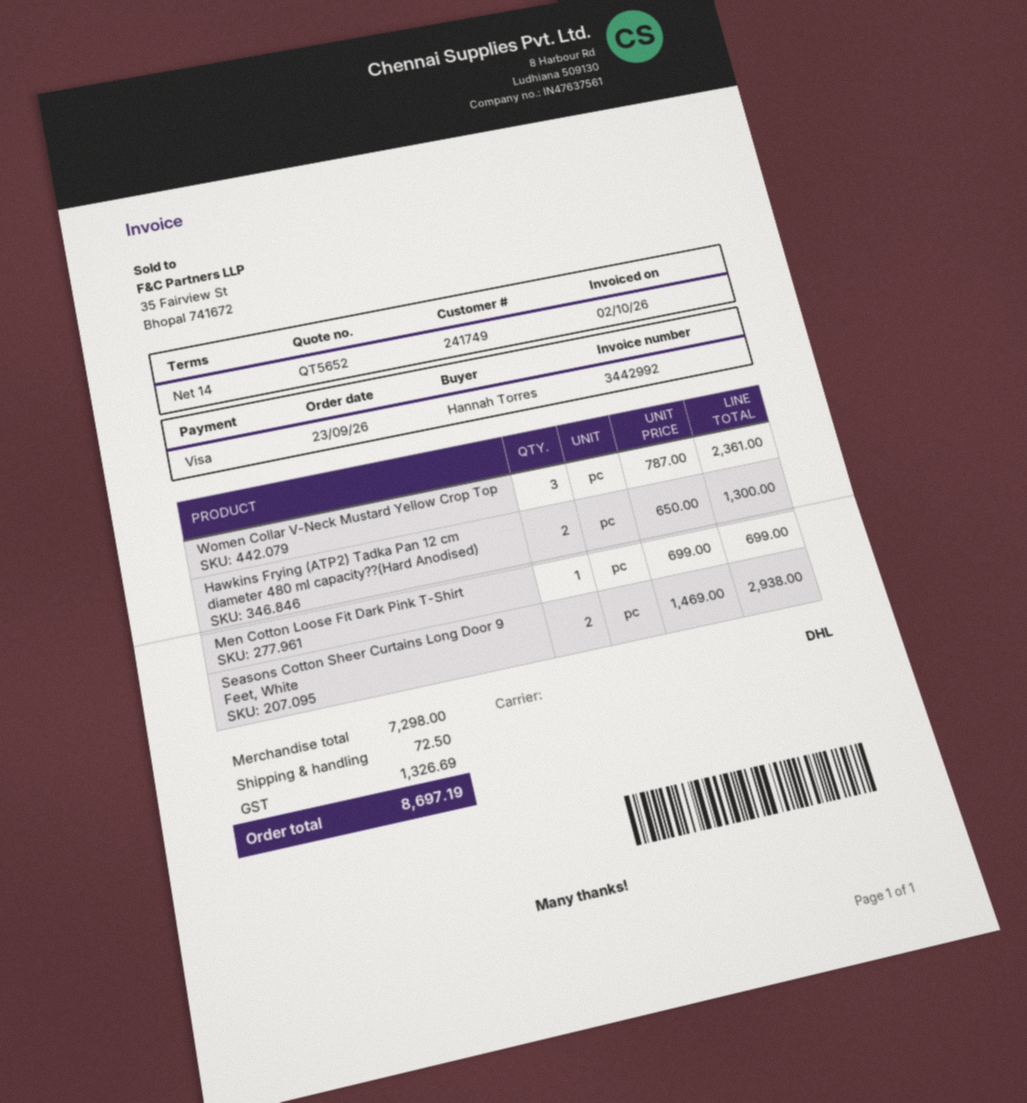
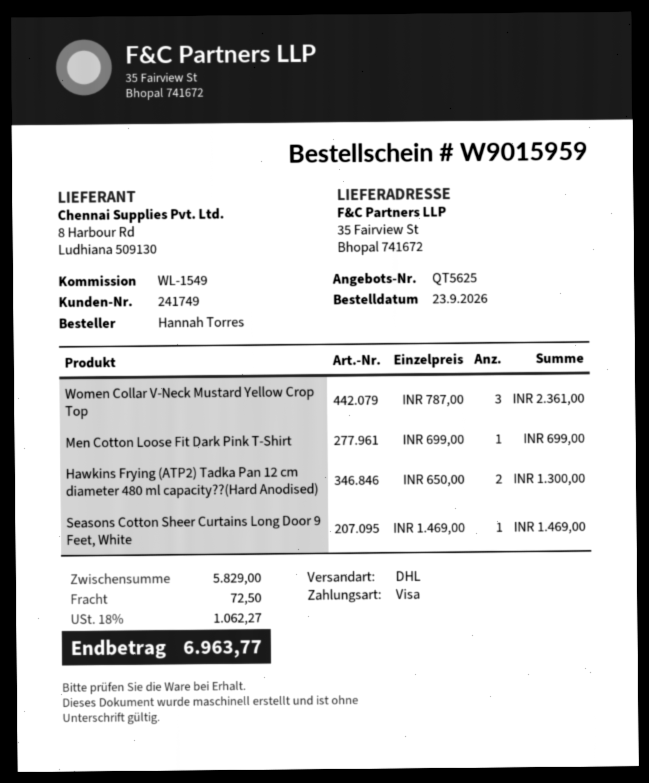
quote number: QT5652 -> QT5625
Seasons Cotton Sheer Curtains Long Door 9 Feet, White: 2 x 1469.00 = 2938.00 -> 1 x 1469.00 = 1469.00
subtotal: 7298.00 -> 5829.00
tax: 1326.69 -> 1062.27
total: 8697.19 -> 6963.77

